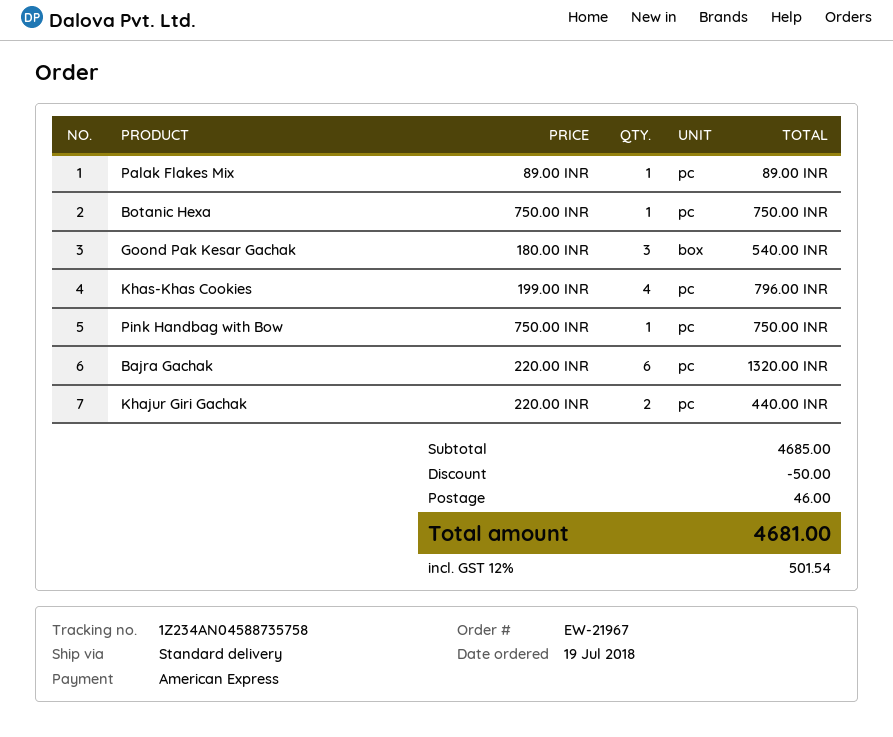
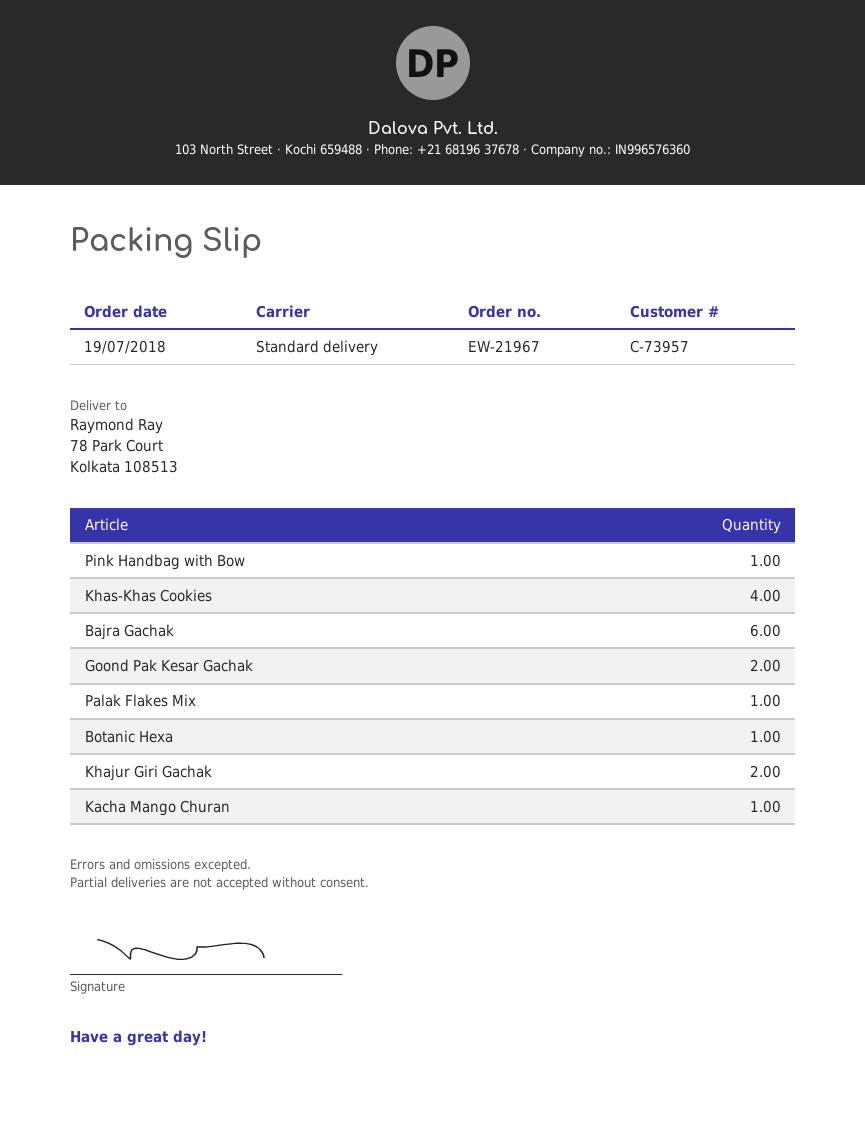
Goond Pak Kesar Gachak: 3 -> 2
Kacha Mango Churan: none -> 1

